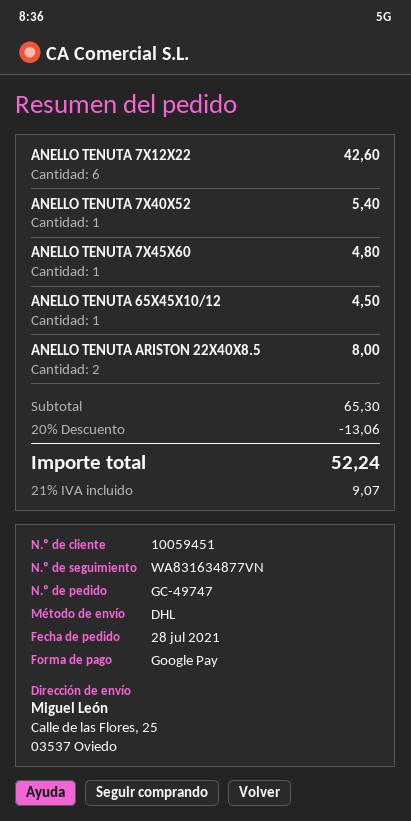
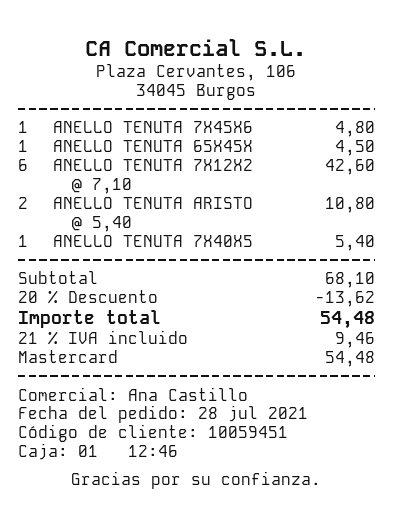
payment method: Google Pay -> Mastercard
ANELLO TENUTA ARISTON 22X40X8.5: 2 for 8.00 -> 2 for 10.80
subtotal: 65.30 -> 68.10
discount: 20% = 13.06 -> 20% = 13.62
tax: 21% = 9.07 -> 21% = 9.46
total: 52.24 -> 54.48

